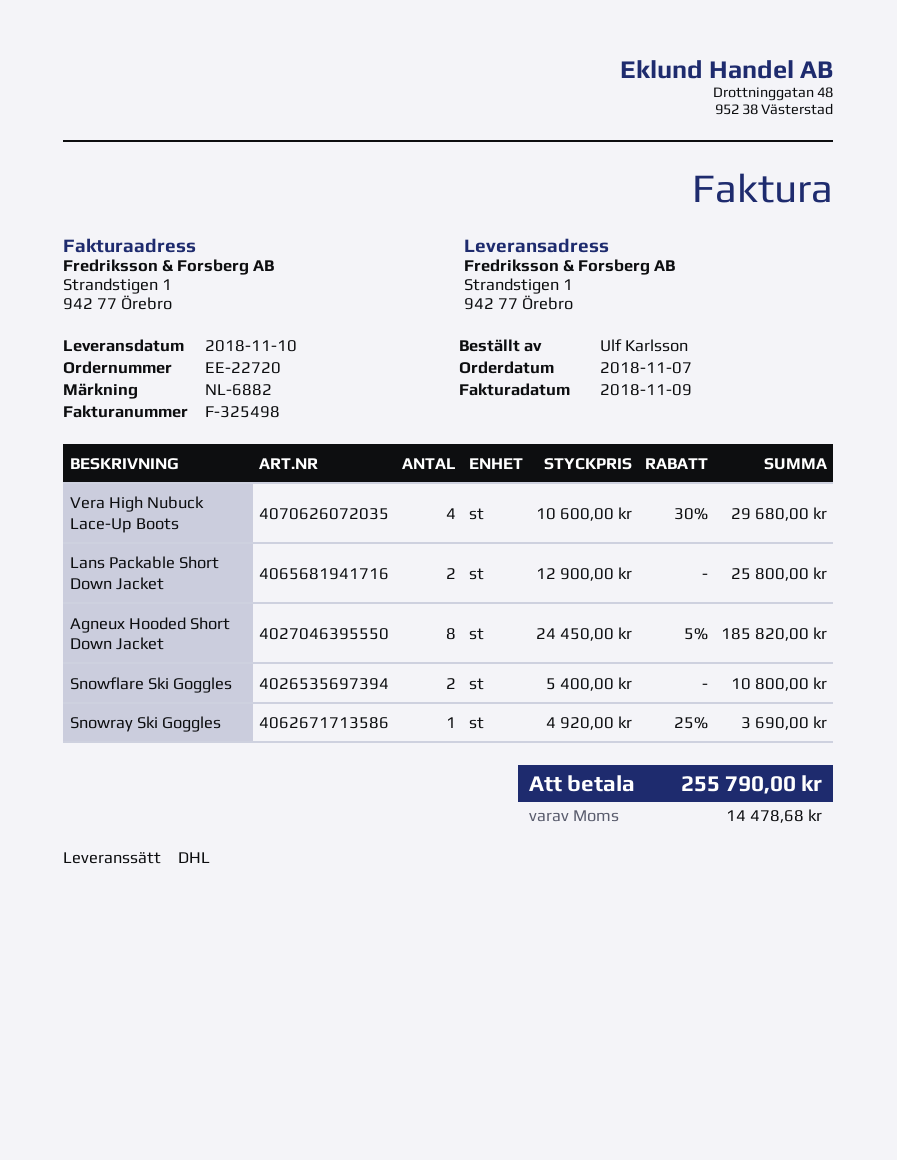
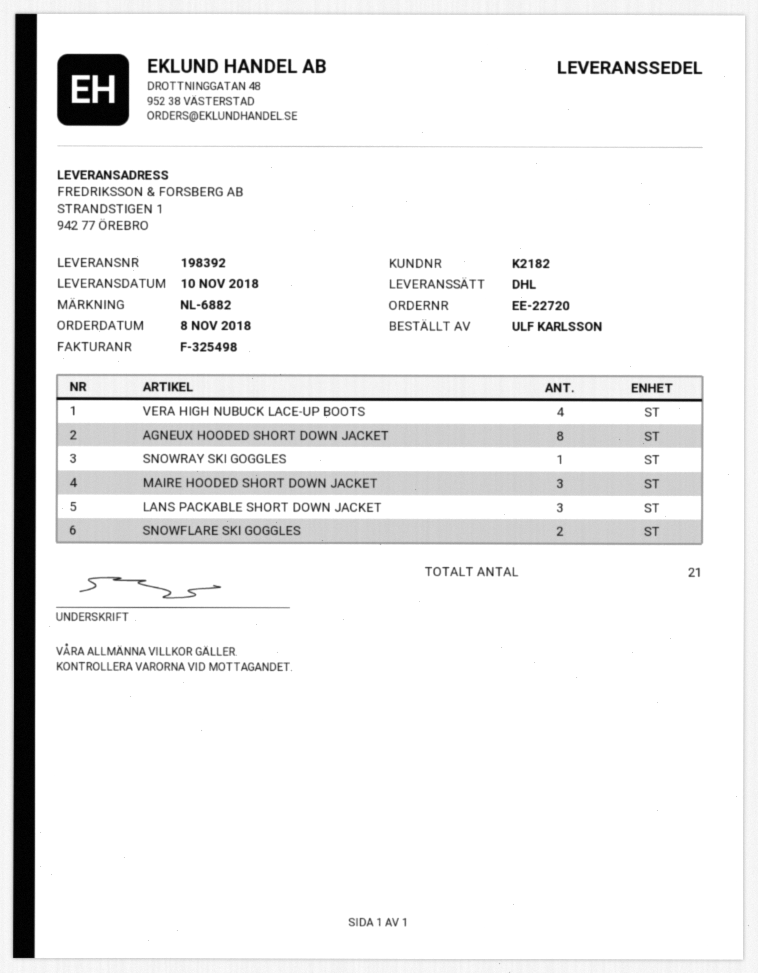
order date: 2018-11-07 -> 2018-11-08
Lans Packable Short Down Jacket: 2 -> 3
MAIRE HOODED SHORT DOWN JACKET: none -> 3

